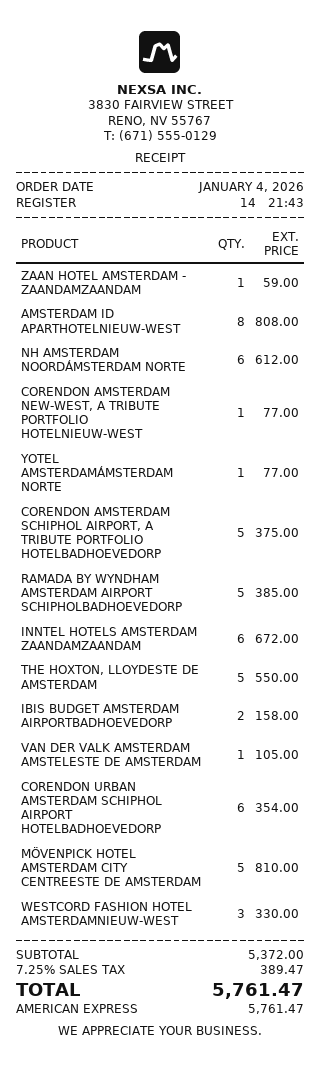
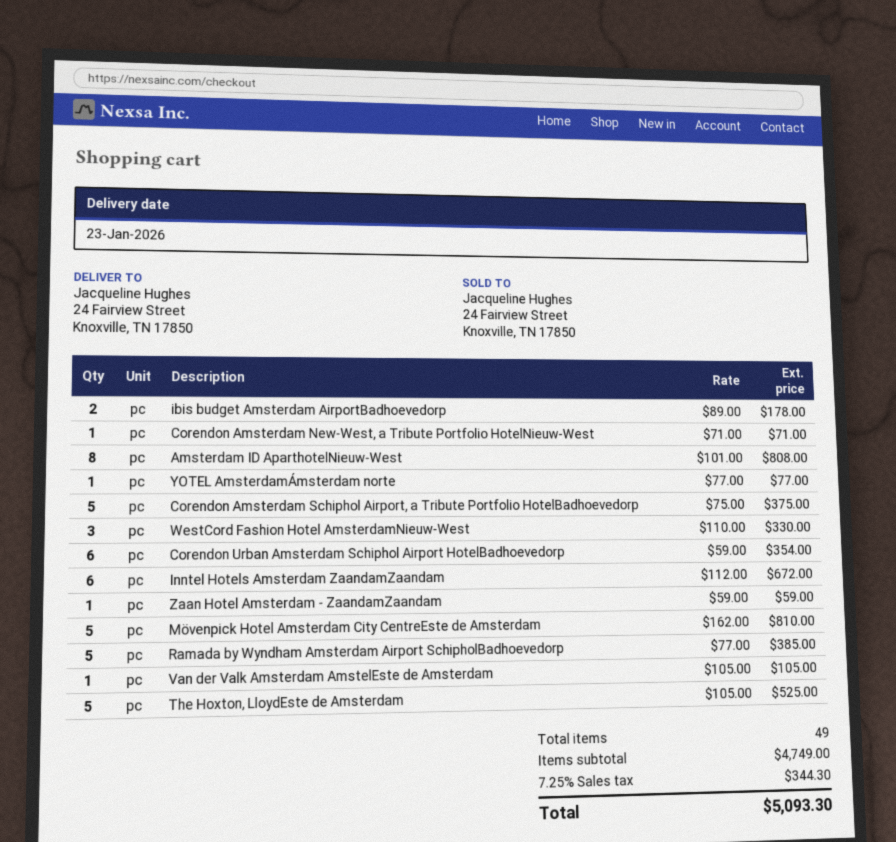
NH AMSTERDAM NOORDÁMSTERDAM NORTE: 6 for 612.00 -> none
CORENDON AMSTERDAM NEW-WEST, A TRIBUTE PORTFOLIO HOTELNIEUW-WEST: 1 for 77.00 -> 1 for 71.00
THE HOXTON, LLOYDESTE DE AMSTERDAM: 5 for 550.00 -> 5 for 525.00
IBIS BUDGET AMSTERDAM AIRPORTBADHOEVEDORP: 2 for 158.00 -> 2 for 178.00
subtotal: 5372.00 -> 4749.00
tax: 7.25% = 389.47 -> 7.25% = 344.30
total: 5761.47 -> 5093.30

